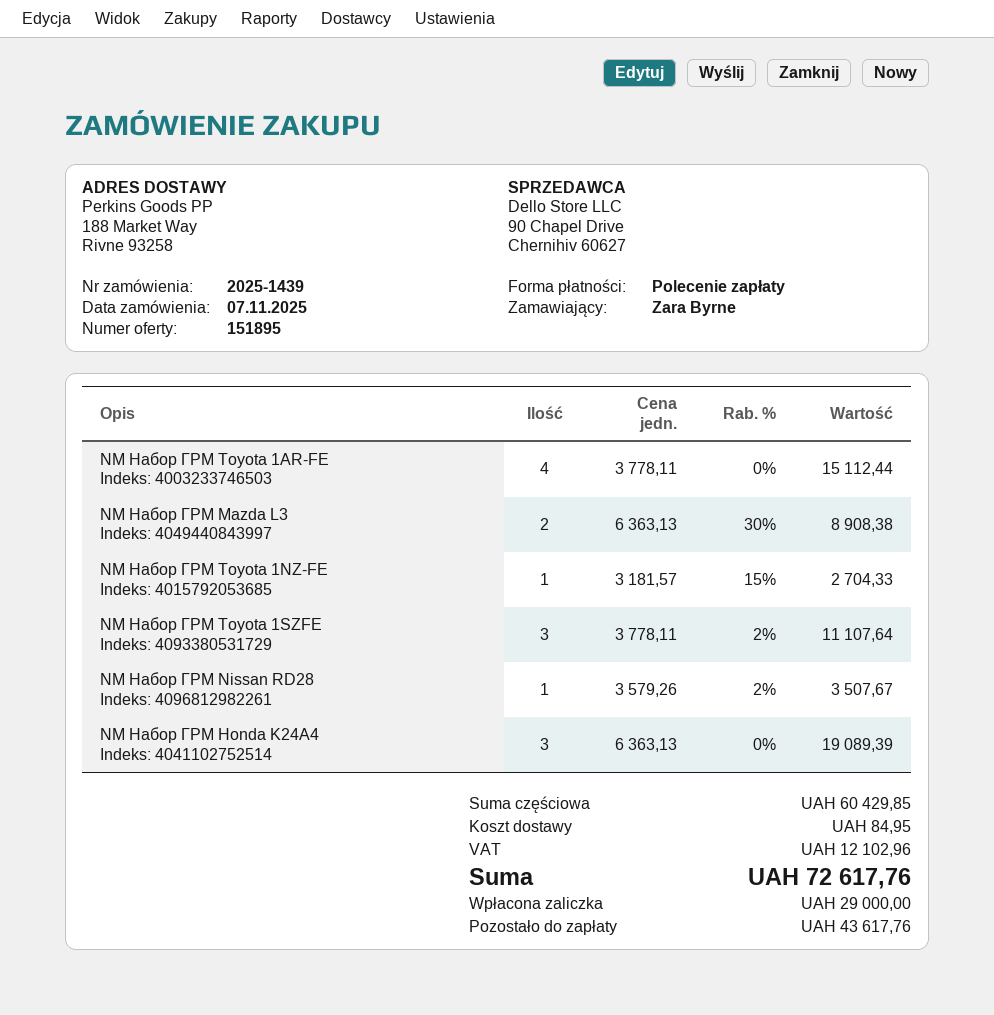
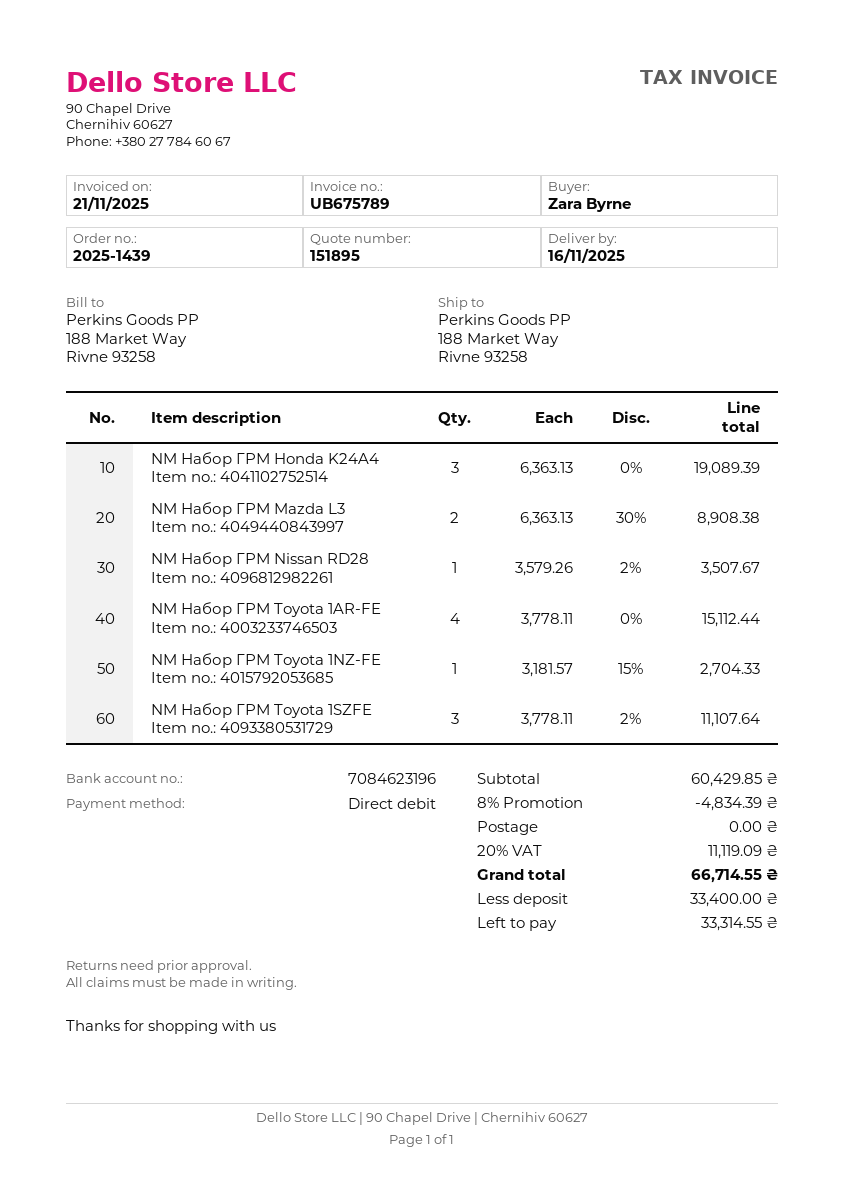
discount: none -> 8% = 4834.39
shipping: 84.95 -> 0.00
tax: 12102.96 -> 11119.09
total: 72617.76 -> 66714.55
deposit: 29000.00 -> 33400.00
balance: 43617.76 -> 33314.55

